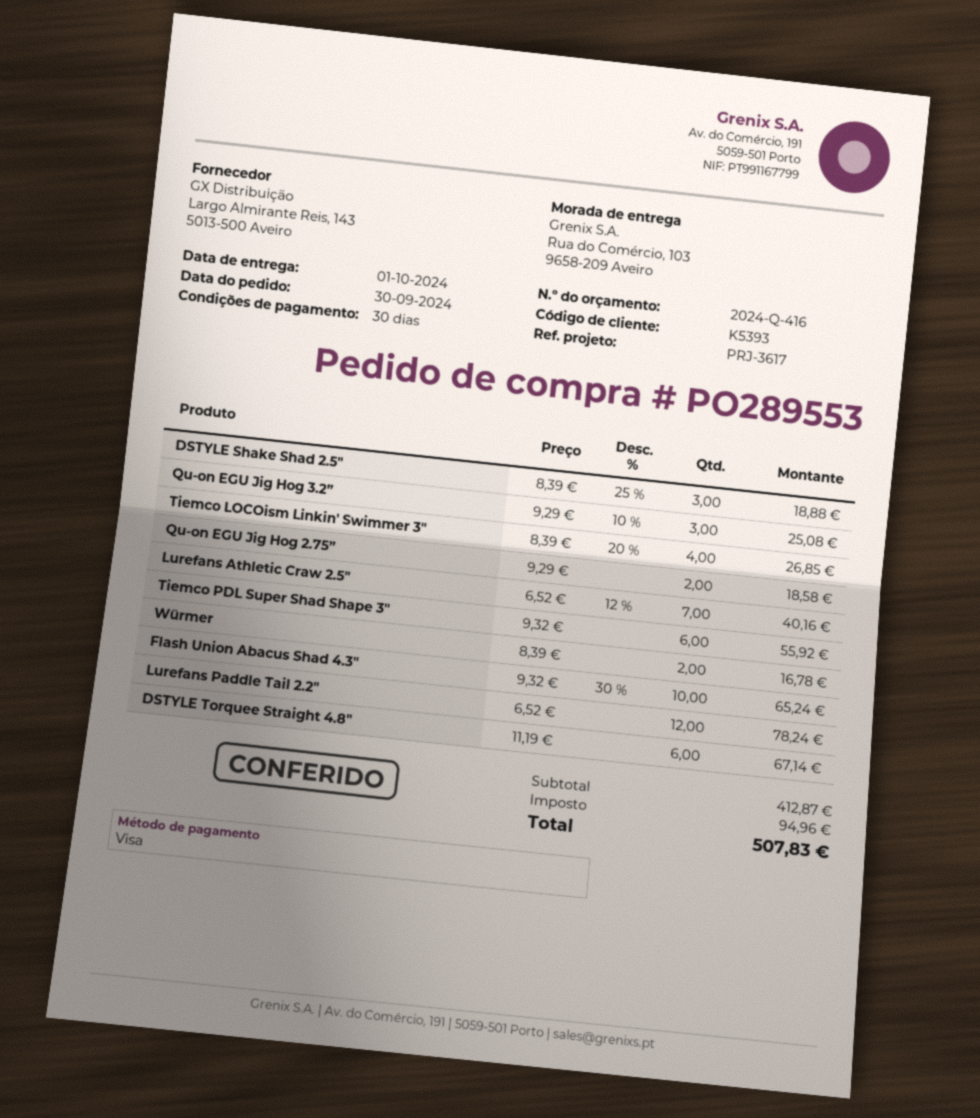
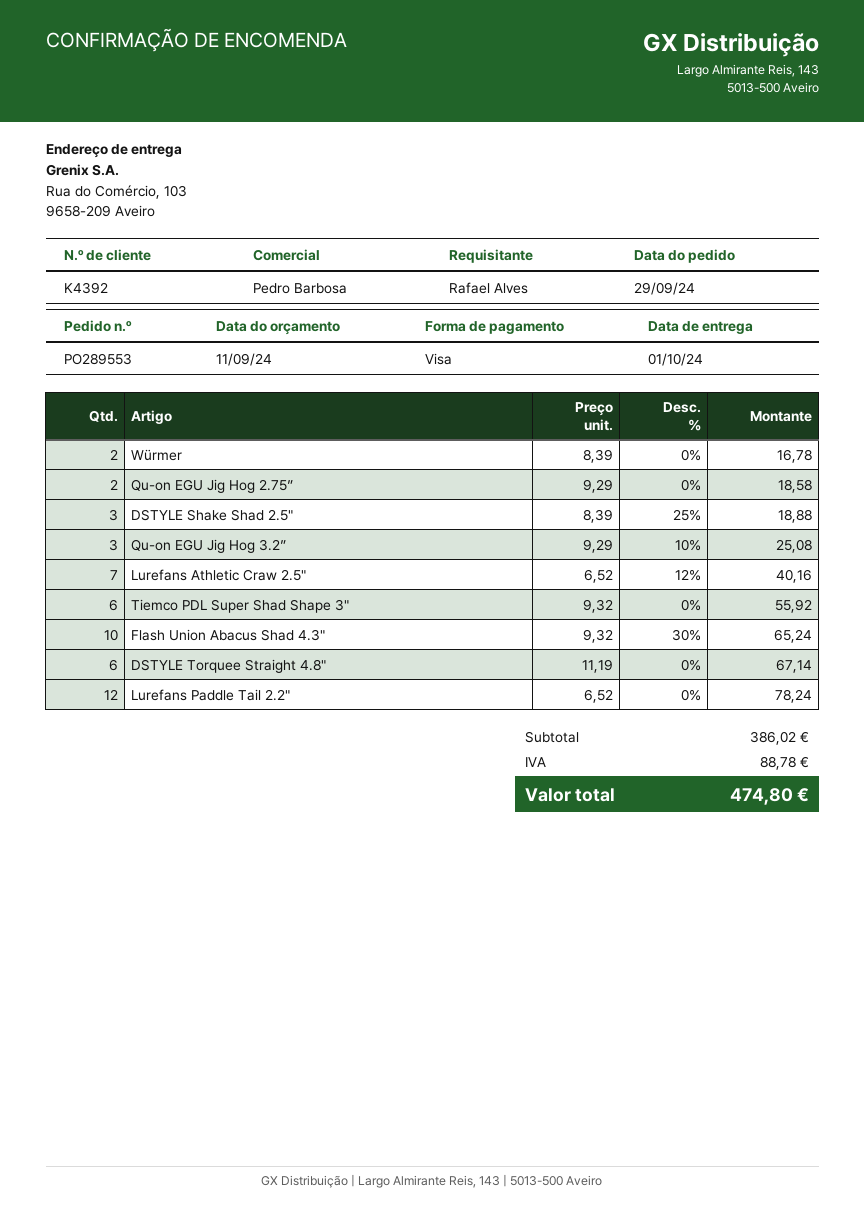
order date: 2024-09-30 -> 2024-09-29
customer number: K5393 -> K4392
Tiemco LOCOism Linkin' Swimmer 3": 4 x 8.39 - 20% = 26.85 -> none
subtotal: 412.87 -> 386.02
tax: 94.96 -> 88.78
total: 507.83 -> 474.80

